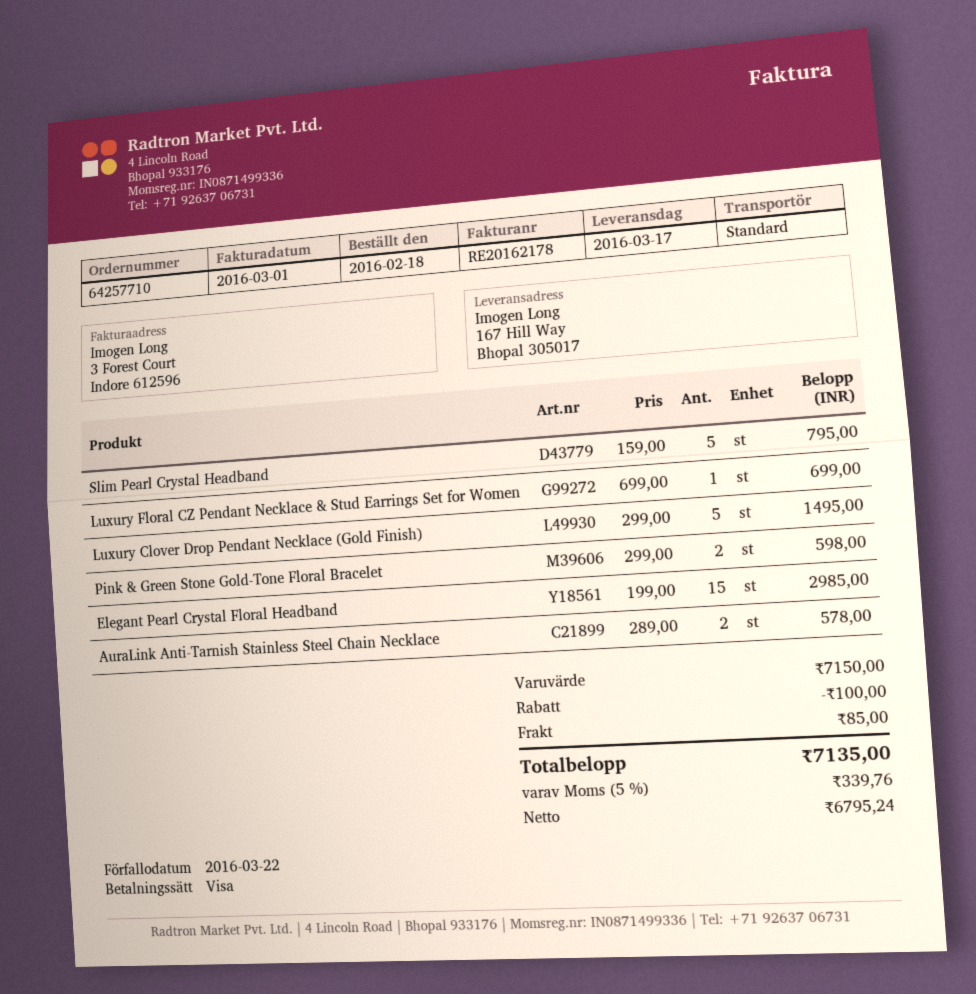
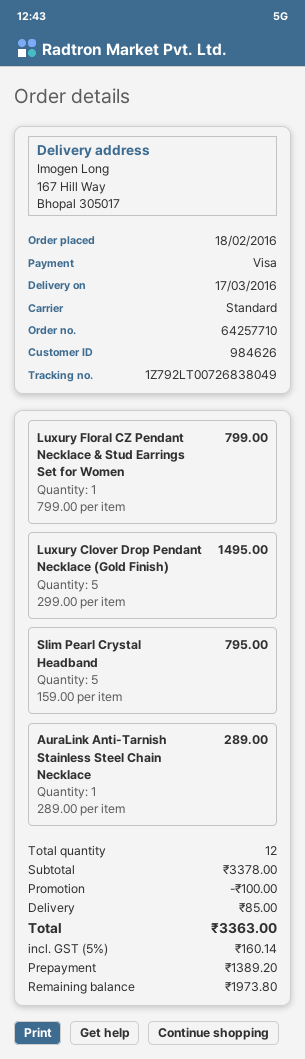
Luxury Floral CZ Pendant Necklace & Stud Earrings Set for Women: 1 x 699.00 = 699.00 -> 1 x 799.00 = 799.00
Pink & Green Stone Gold-Tone Floral Bracelet: 2 x 299.00 = 598.00 -> none
Elegant Pearl Crystal Floral Headband: 15 x 199.00 = 2985.00 -> none
AuraLink Anti-Tarnish Stainless Steel Chain Necklace: 2 x 289.00 = 578.00 -> 1 x 289.00 = 289.00
subtotal: 7150.00 -> 3378.00
tax: 5% = 339.76 -> 5% = 160.14
total: 7135.00 -> 3363.00

